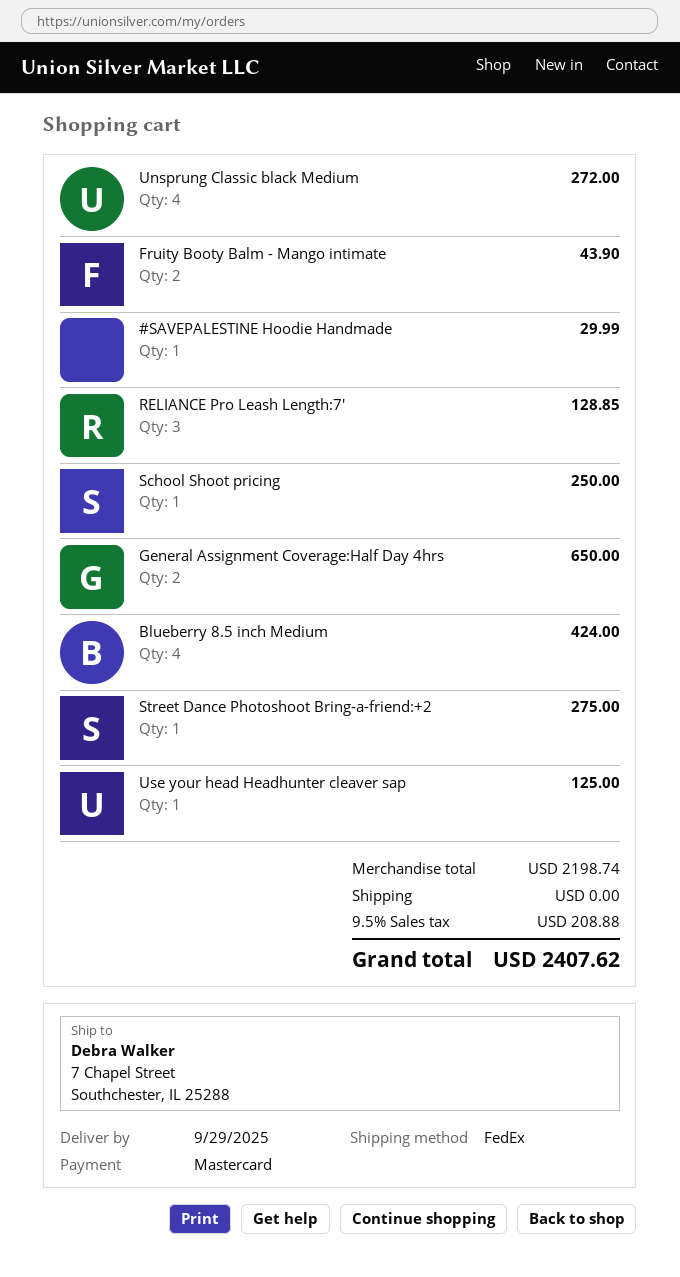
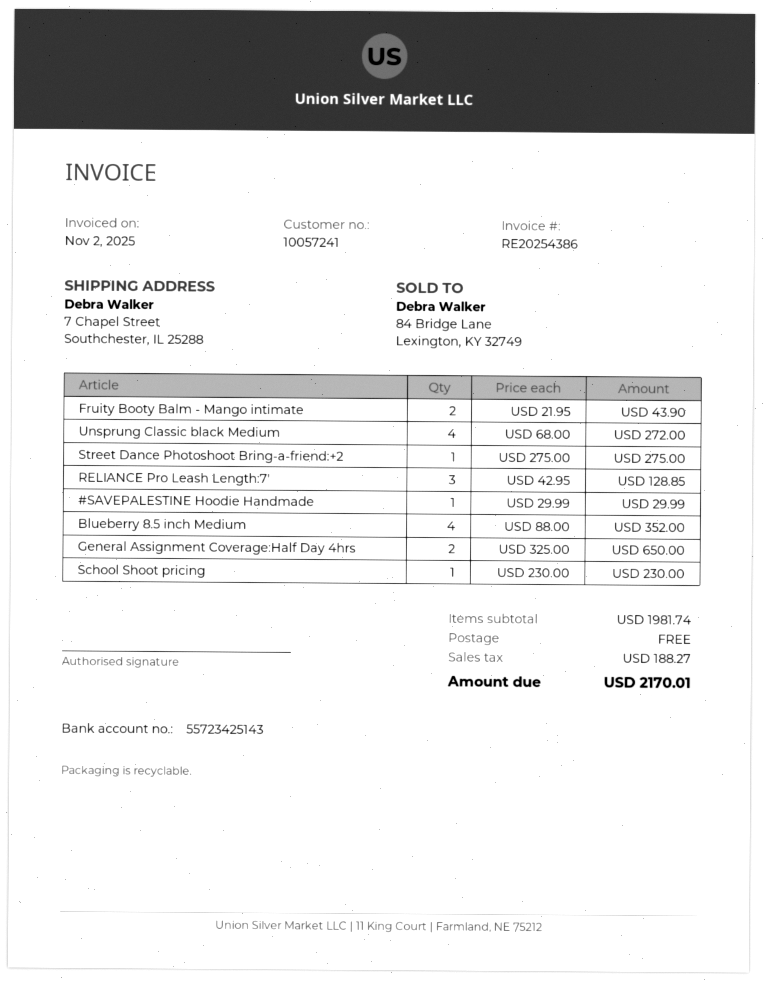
School Shoot pricing: 1 for 250.00 -> 1 for 230.00
Blueberry 8.5 inch Medium: 4 for 424.00 -> 4 for 352.00
Use your head Headhunter cleaver sap: 1 for 125.00 -> none
subtotal: 2198.74 -> 1981.74
tax: 208.88 -> 188.27
total: 2407.62 -> 2170.01

